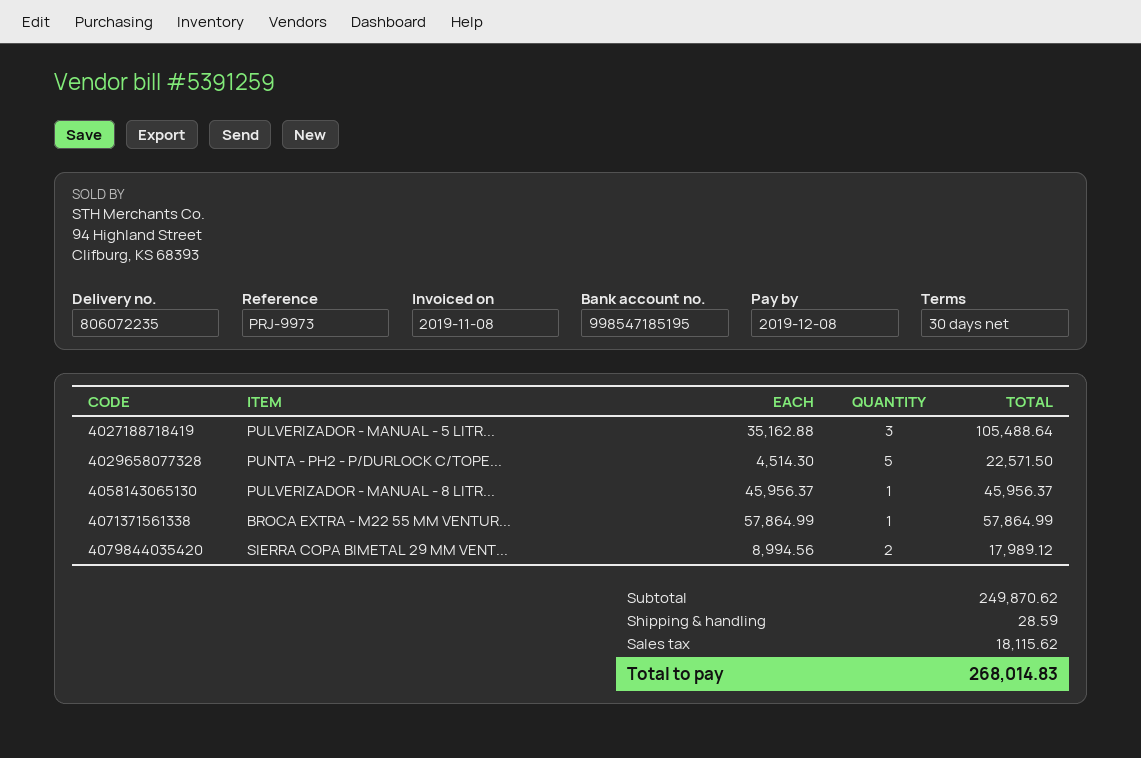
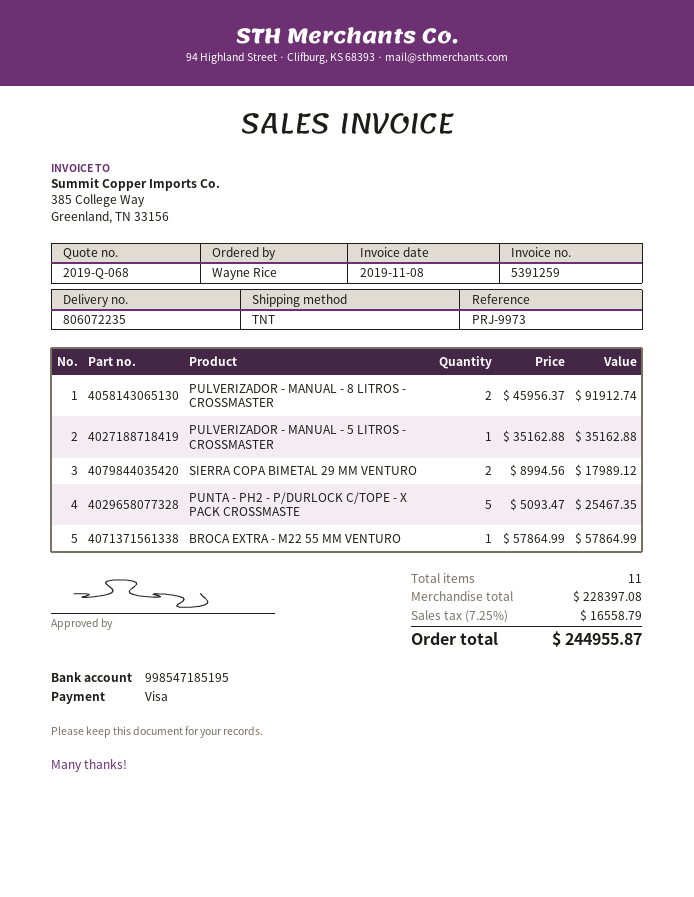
PULVERIZADOR - MANUAL - 5 LITR...: 3 x 35162.88 = 105488.64 -> 1 x 35162.88 = 35162.88
PUNTA - PH2 - P/DURLOCK C/TOPE...: 5 x 4514.30 = 22571.50 -> 5 x 5093.47 = 25467.35
PULVERIZADOR - MANUAL - 8 LITR...: 1 x 45956.37 = 45956.37 -> 2 x 45956.37 = 91912.74
subtotal: 249870.62 -> 228397.08
shipping: 28.59 -> none
tax: 18115.62 -> 16558.79
total: 268014.83 -> 244955.87

